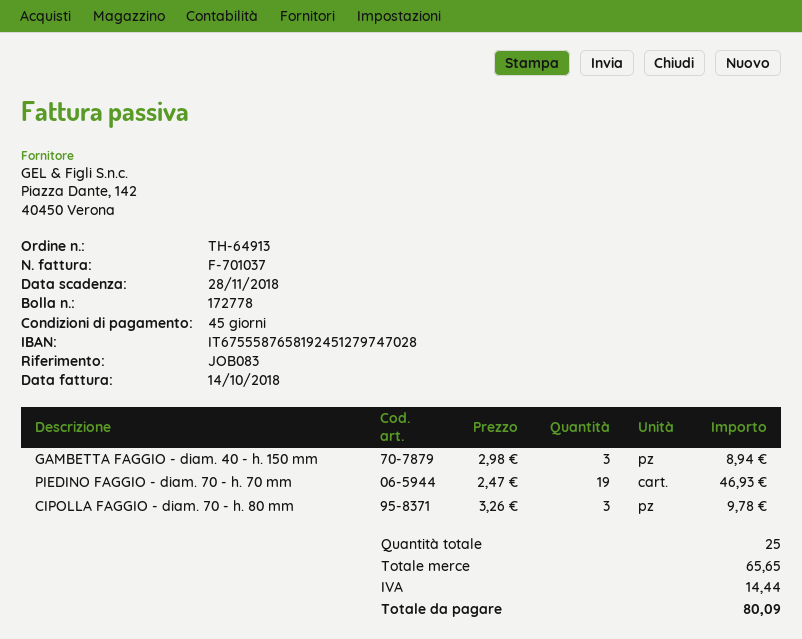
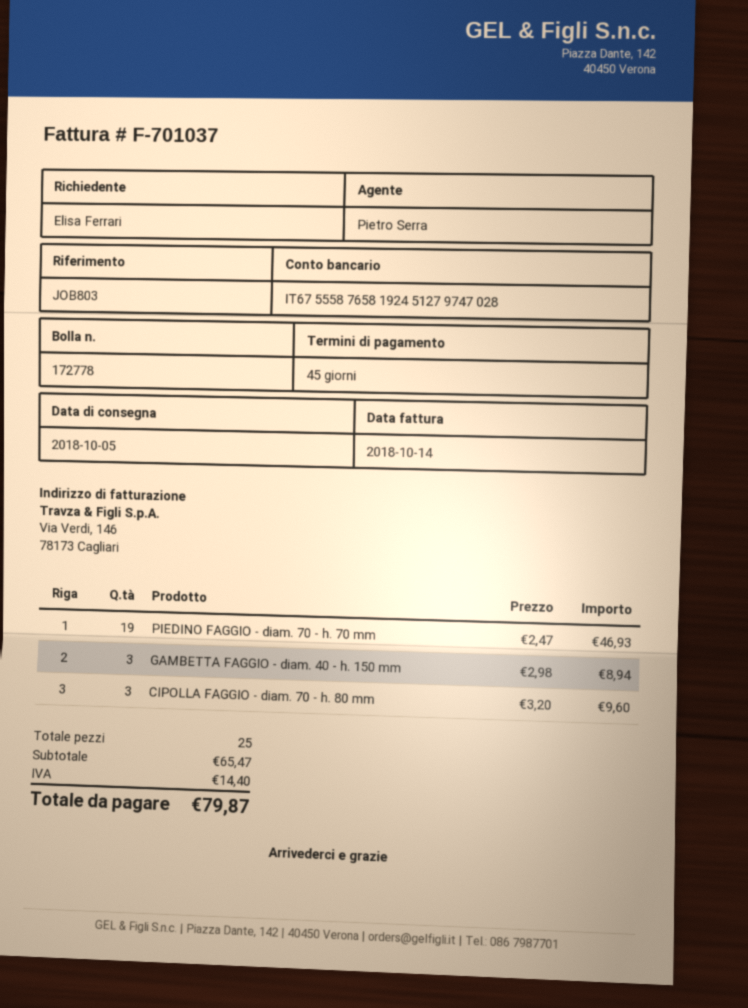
reference: JOB083 -> JOB803
CIPOLLA FAGGIO - diam. 70 - h. 80 mm: 3 x 3.26 = 9.78 -> 3 x 3.20 = 9.60
subtotal: 65.65 -> 65.47
tax: 14.44 -> 14.40
total: 80.09 -> 79.87

